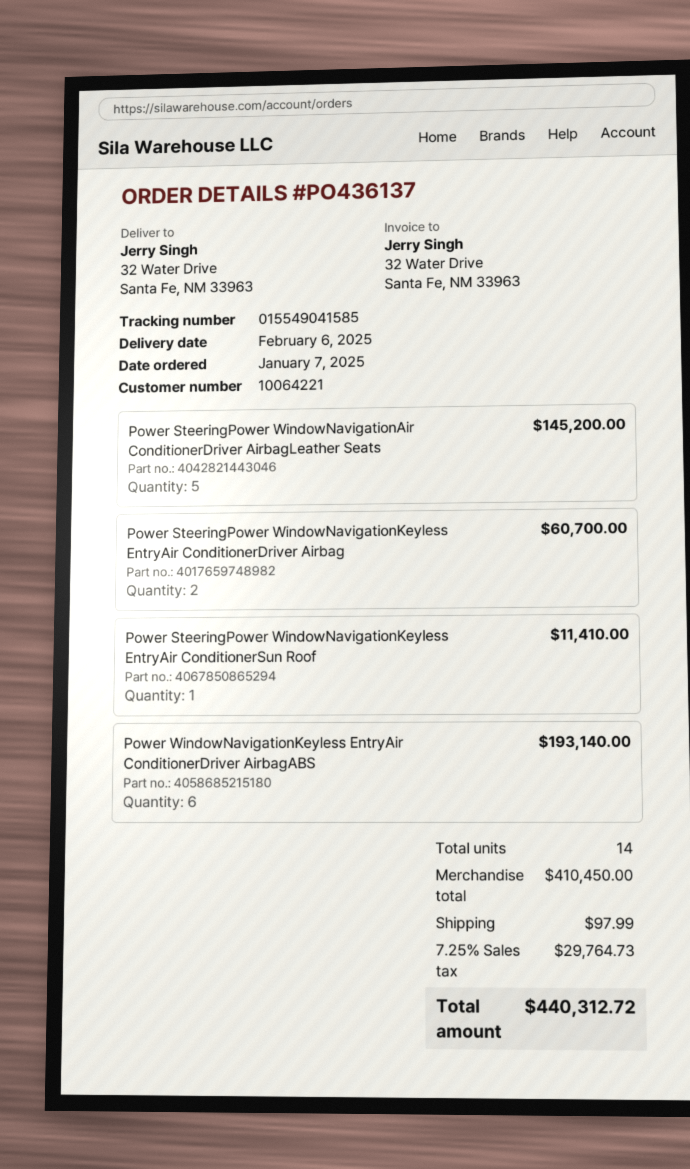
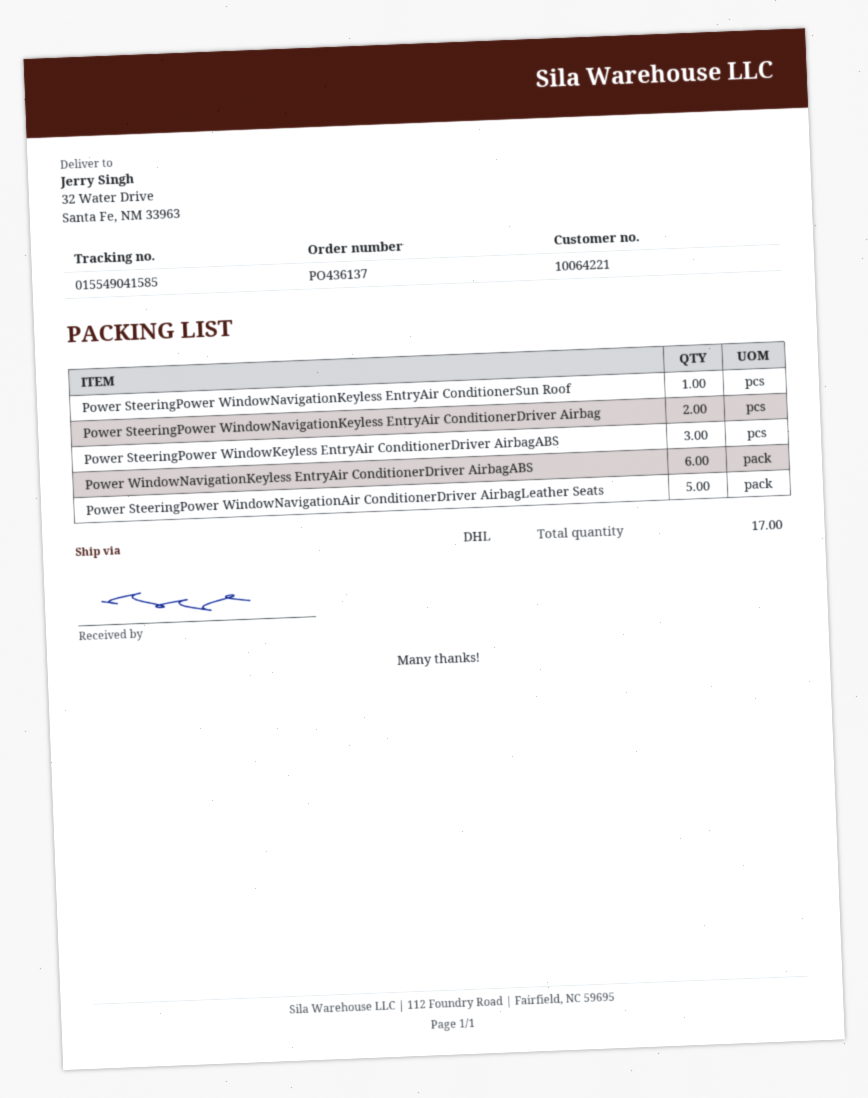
Power SteeringPower WindowKeyless EntryAir ConditionerDriver AirbagABS: none -> 3
total quantity: 14 -> 17

